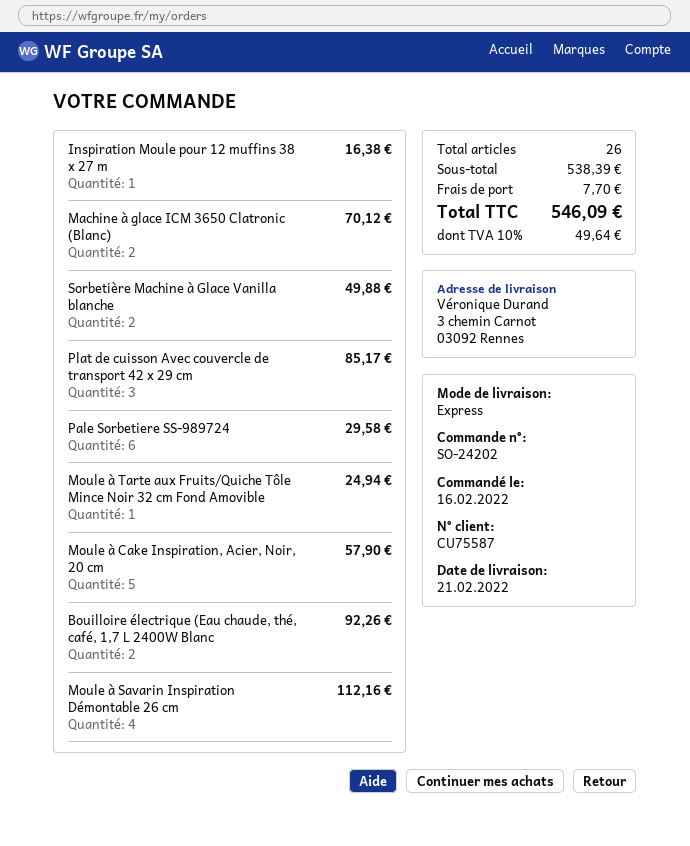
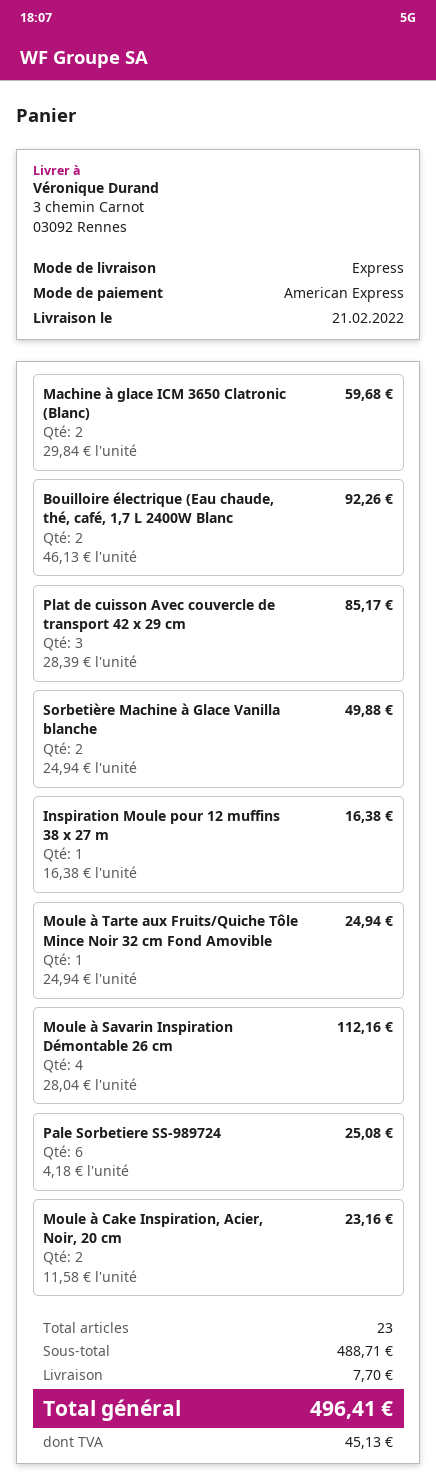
Machine à glace ICM 3650 Clatronic (Blanc): 2 for 70.12 -> 2 for 59.68
Pale Sorbetiere SS-989724: 6 for 29.58 -> 6 for 25.08
Moule à Cake Inspiration, Acier, Noir, 20 cm: 5 for 57.90 -> 2 for 23.16
total quantity: 26 -> 23
subtotal: 538.39 -> 488.71
tax: 49.64 -> 45.13
total: 546.09 -> 496.41

